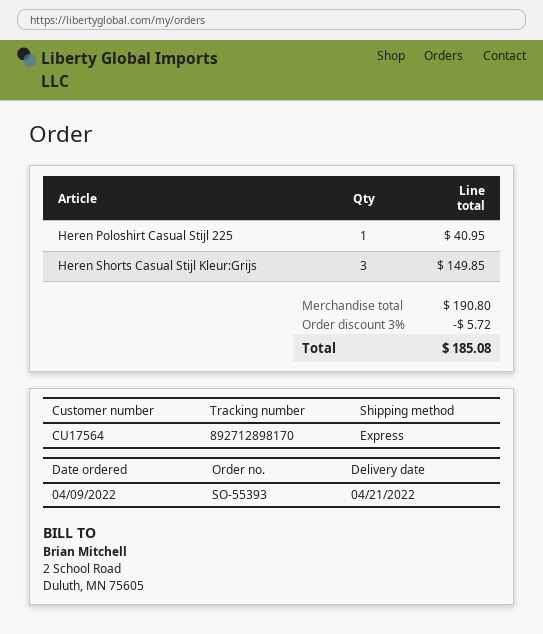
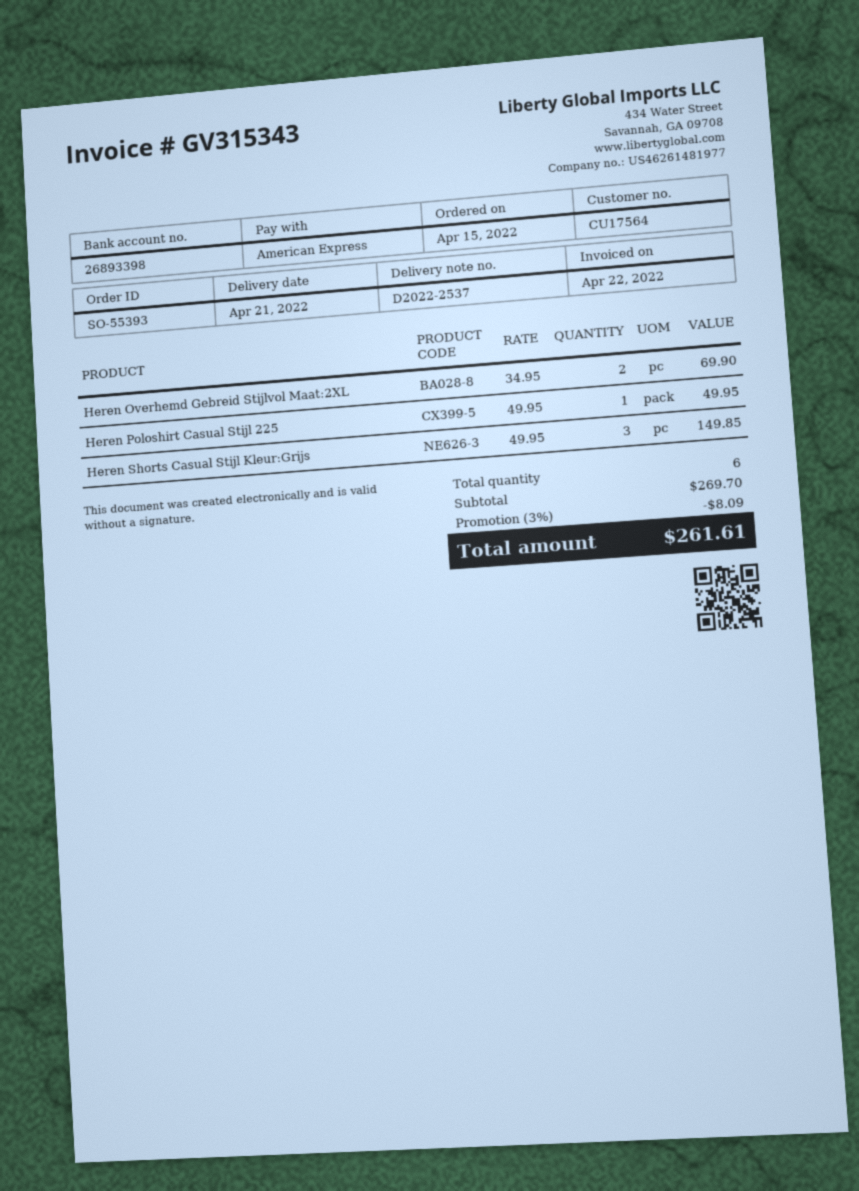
order date: 2022-04-09 -> 2022-04-15
Heren Poloshirt Casual Stijl 225: 1 for 40.95 -> 1 for 49.95
Heren Overhemd Gebreid Stijlvol Maat:2XL: none -> 2 for 69.90
subtotal: 190.80 -> 269.70
discount: 3% = 5.72 -> 3% = 8.09
total: 185.08 -> 261.61

